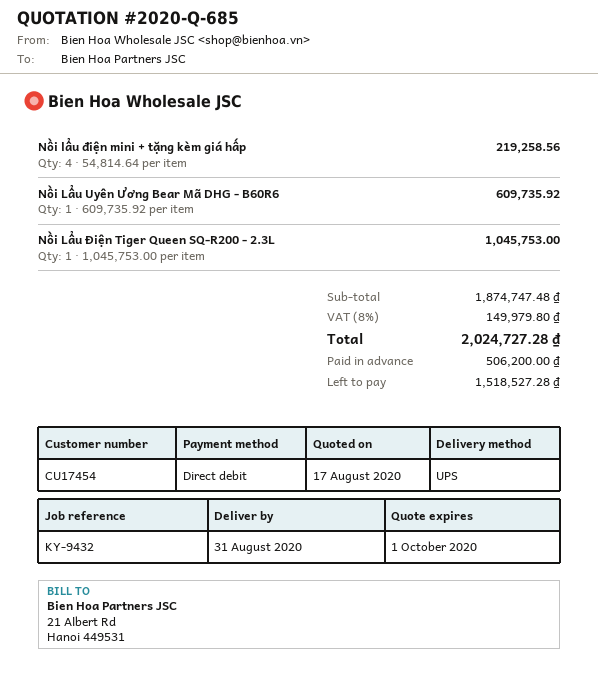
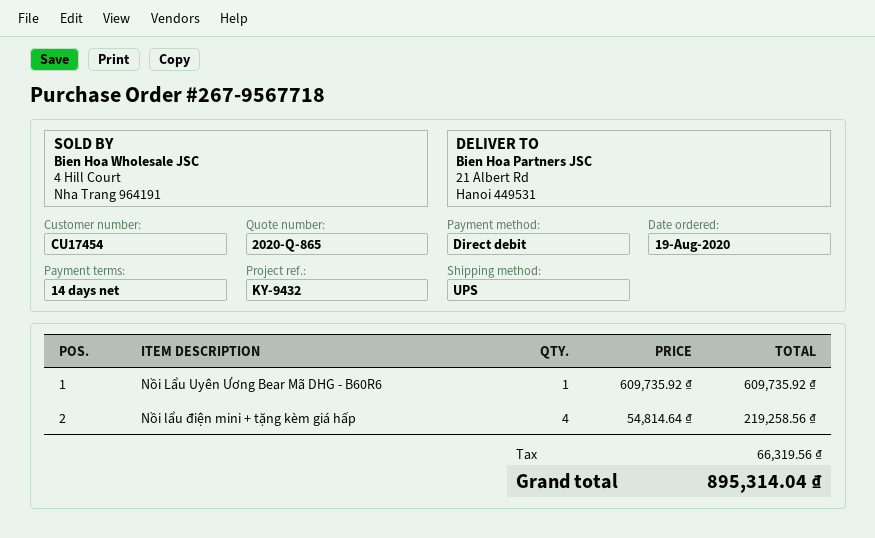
quote number: 2020-Q-685 -> 2020-Q-865
Nồi Lẩu Điện Tiger Queen SQ-R200 - 2.3L: 1 x 1045753.00 = 1045753.00 -> none
tax: 149979.80 -> 66319.56
total: 2024727.28 -> 895314.04

